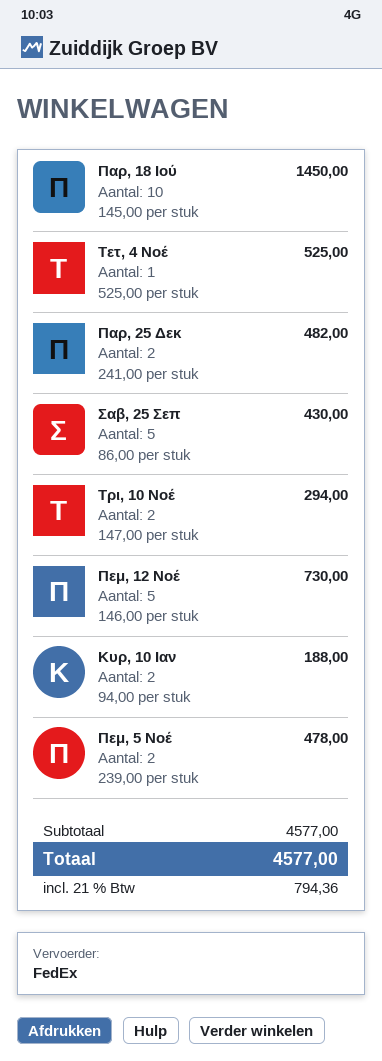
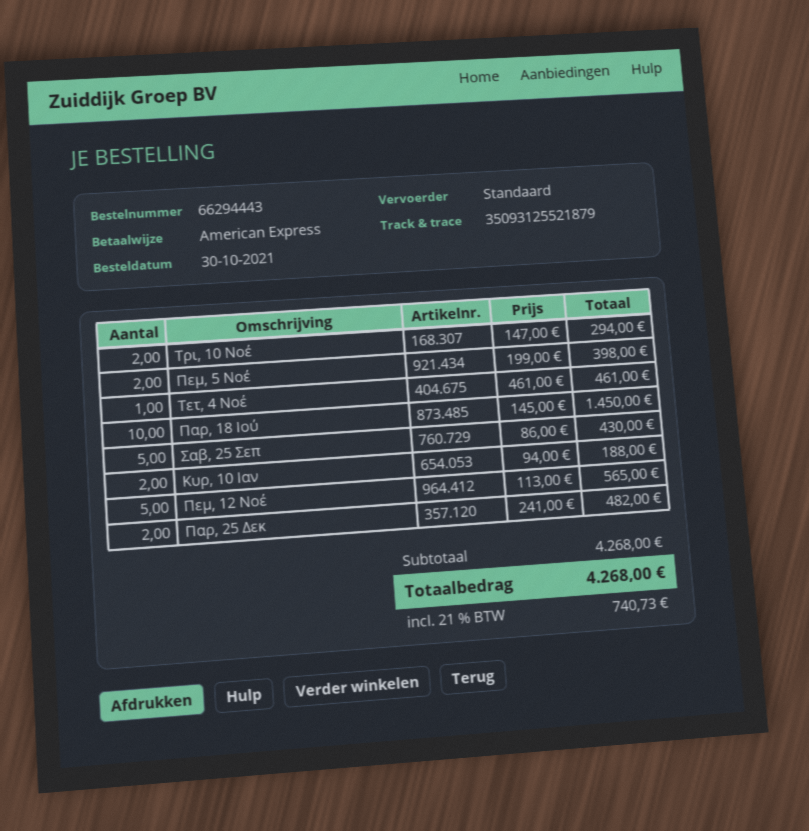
shipping method: FedEx -> standard
Τετ, 4 Νοέ: 1 x 525.00 = 525.00 -> 1 x 461.00 = 461.00
Πεμ, 12 Νοέ: 5 x 146.00 = 730.00 -> 5 x 113.00 = 565.00
Πεμ, 5 Νοέ: 2 x 239.00 = 478.00 -> 2 x 199.00 = 398.00
subtotal: 4577.00 -> 4268.00
tax: 21% = 794.36 -> 21% = 740.73
total: 4577.00 -> 4268.00

